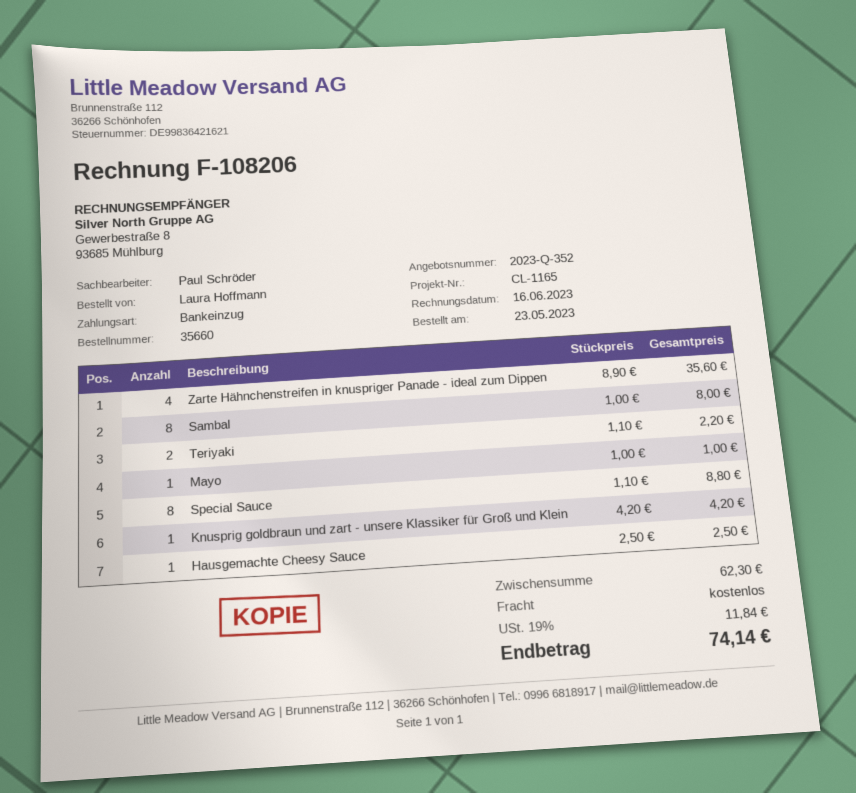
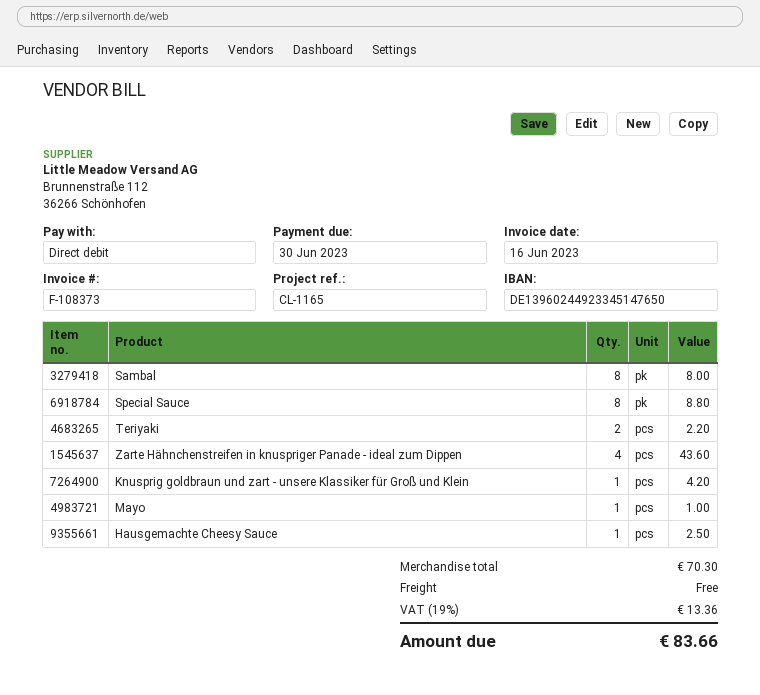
invoice number: F-108206 -> F-108373
Zarte Hähnchenstreifen in knuspriger Panade - ideal zum Dippen: 4 for 35.60 -> 4 for 43.60
subtotal: 62.30 -> 70.30
tax: 19% = 11.84 -> 19% = 13.36
total: 74.14 -> 83.66

